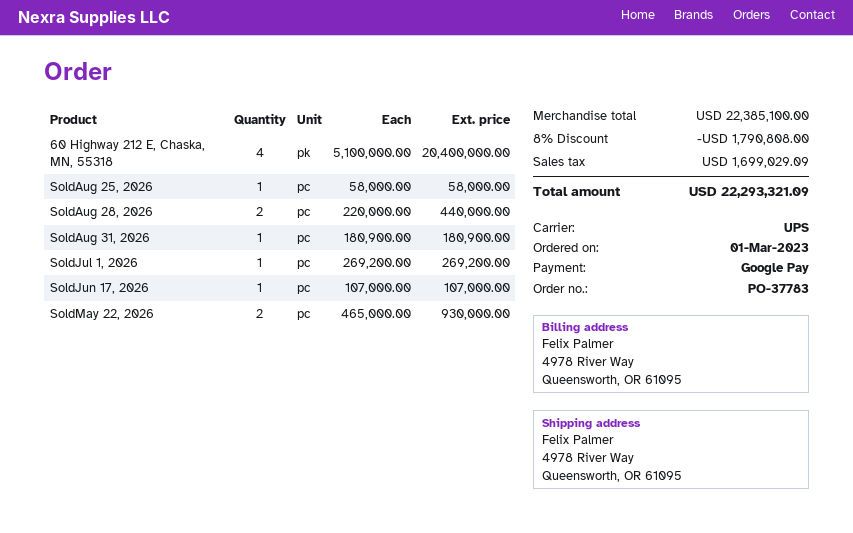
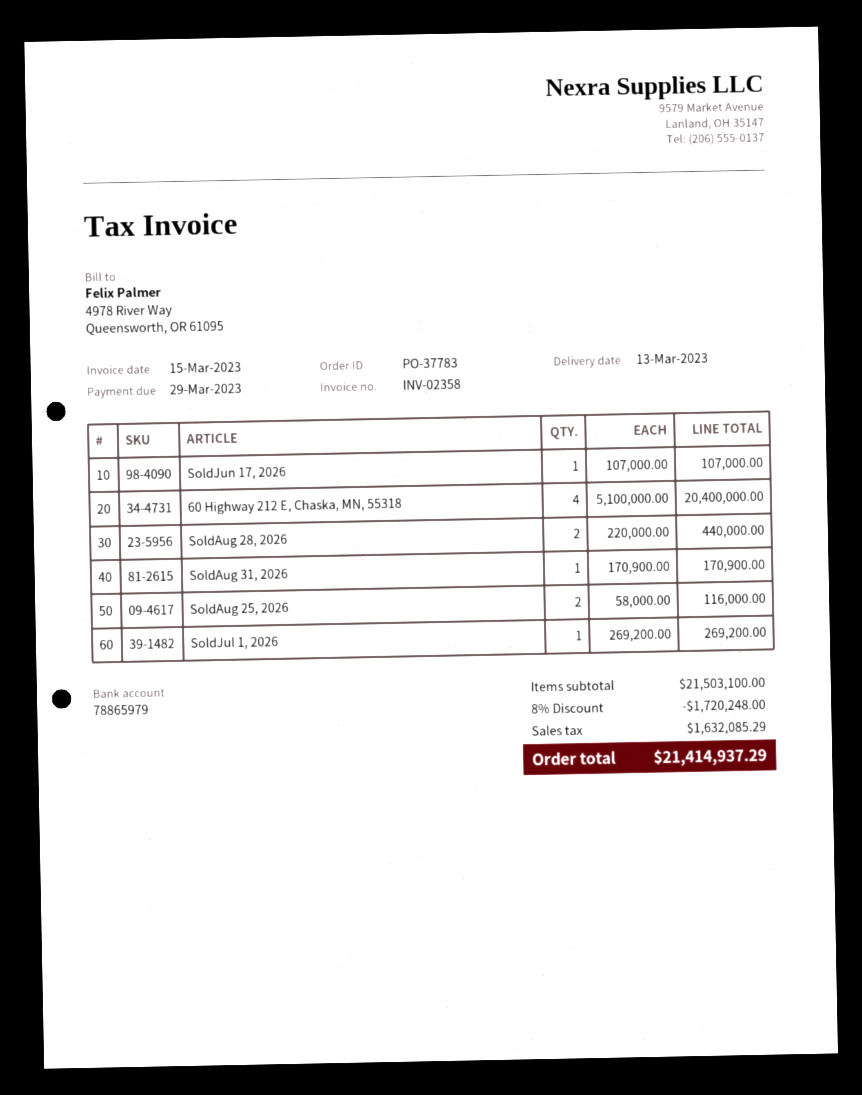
SoldAug 25, 2026: 1 x 58000.00 = 58000.00 -> 2 x 58000.00 = 116000.00
SoldAug 31, 2026: 1 x 180900.00 = 180900.00 -> 1 x 170900.00 = 170900.00
SoldMay 22, 2026: 2 x 465000.00 = 930000.00 -> none
subtotal: 22385100.00 -> 21503100.00
discount: 8% = 1790808.00 -> 8% = 1720248.00
tax: 1699029.09 -> 1632085.29
total: 22293321.09 -> 21414937.29

